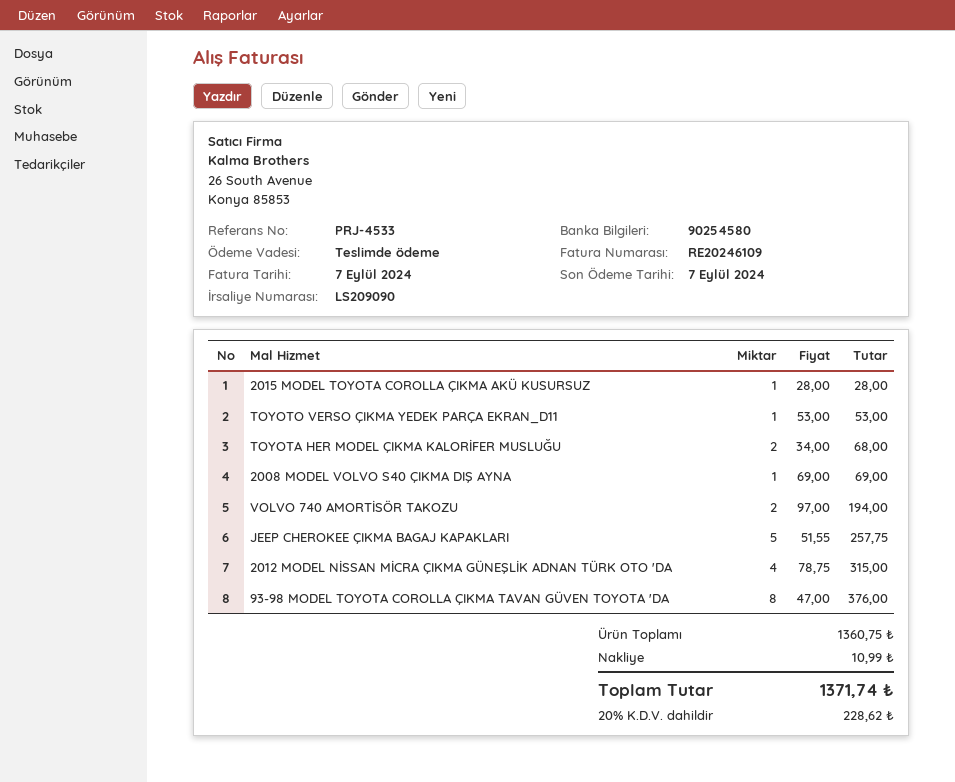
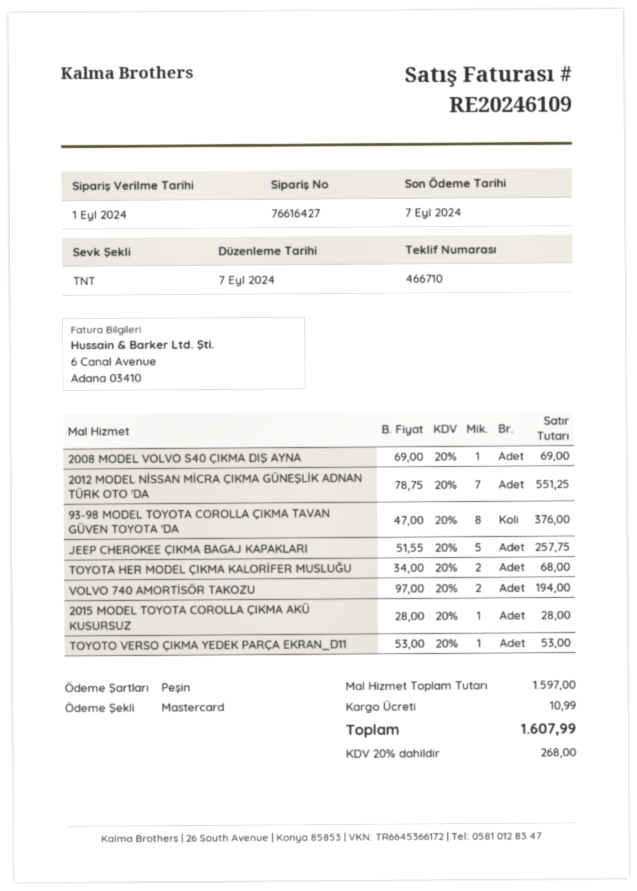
2012 MODEL NİSSAN MİCRA ÇIKMA GÜNEŞLİK ADNAN TÜRK OTO 'DA: 4 x 78.75 = 315.00 -> 7 x 78.75 = 551.25
subtotal: 1360.75 -> 1597.00
tax: 20% = 228.62 -> 20% = 268.00
total: 1371.74 -> 1607.99

